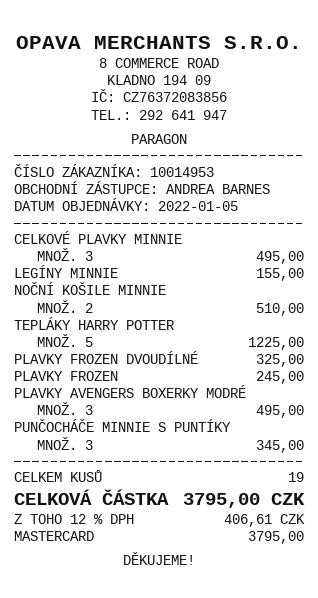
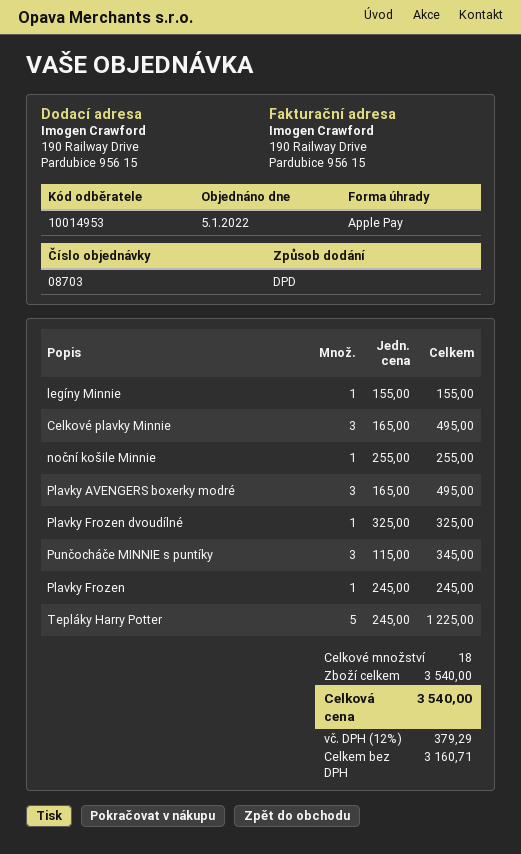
payment method: Mastercard -> Apple Pay
NOČNÍ KOŠILE MINNIE: 2 for 510.00 -> 1 for 255.00
total quantity: 19 -> 18
tax: 12% = 406.61 -> 12% = 379.29
total: 3795.00 -> 3540.00

